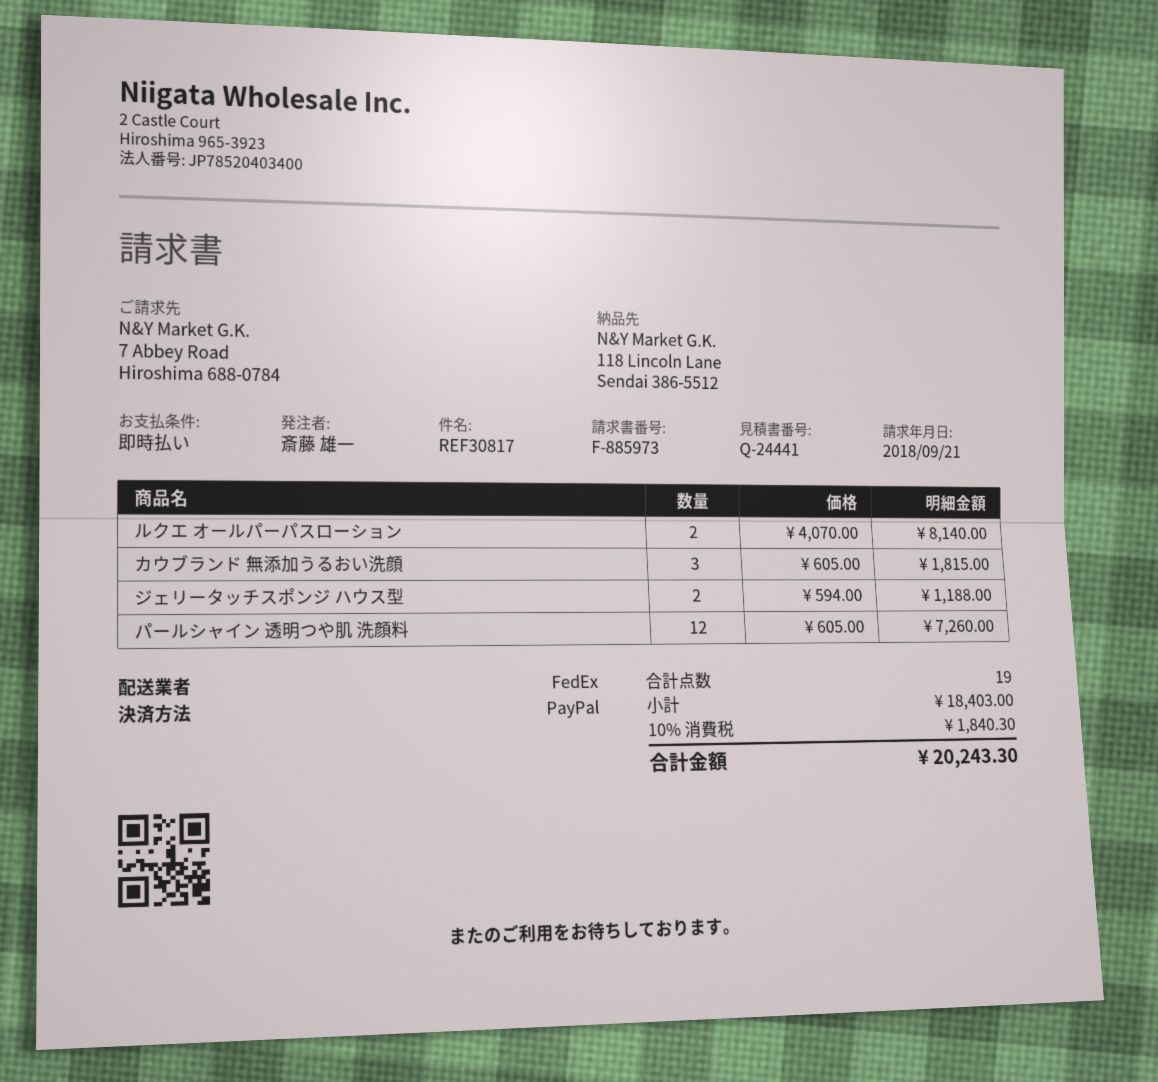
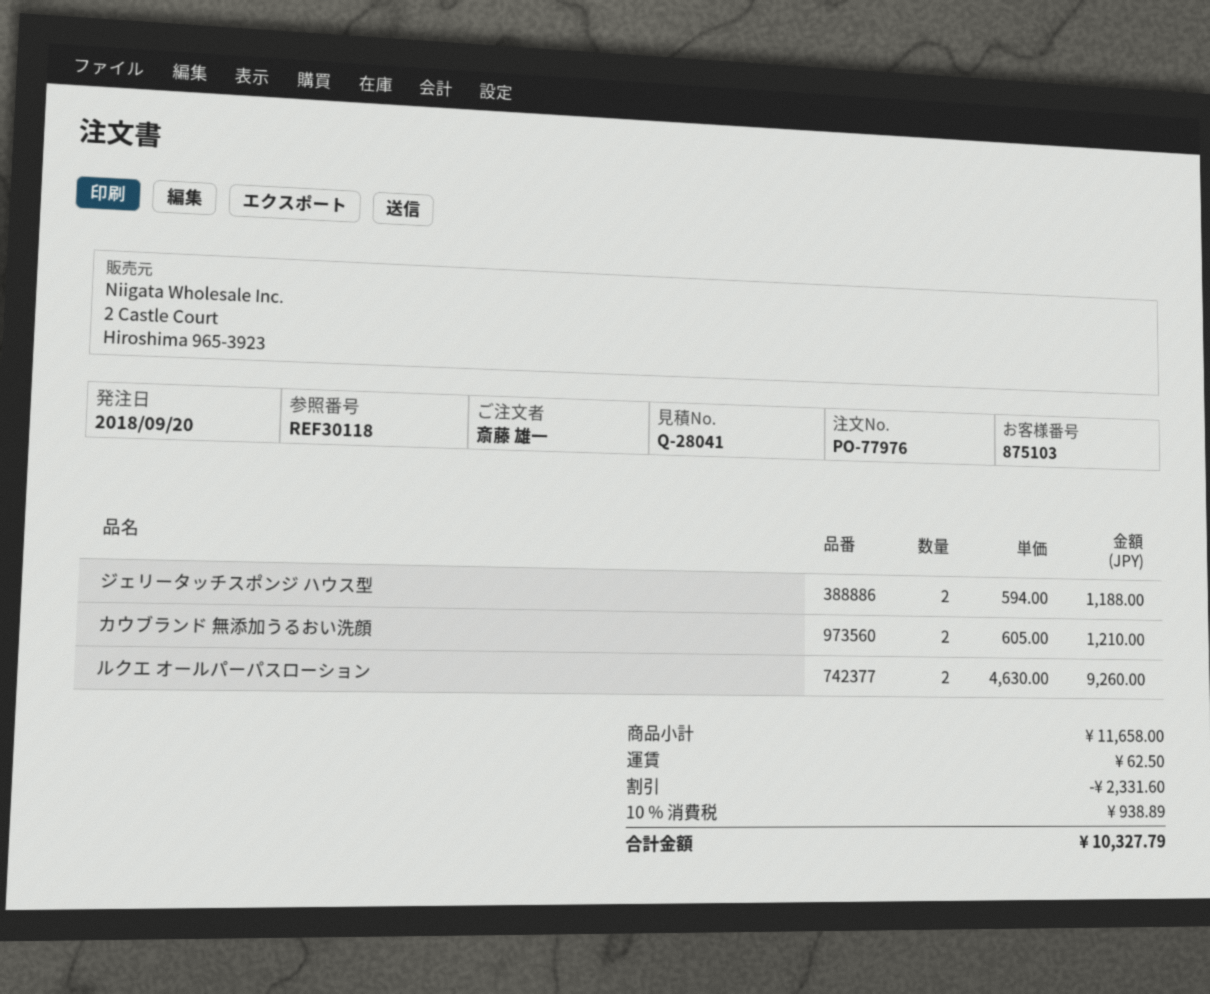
quote number: Q-24441 -> Q-28041
reference: REF30817 -> REF30118
ルクエ オールパーパスローション: 2 x 4070.00 = 8140.00 -> 2 x 4630.00 = 9260.00
カウブランド 無添加うるおい洗顔: 3 x 605.00 = 1815.00 -> 2 x 605.00 = 1210.00
パールシャイン 透明つや肌 洗顔料: 12 x 605.00 = 7260.00 -> none
subtotal: 18403.00 -> 11658.00
discount: none -> 2331.60
shipping: none -> 62.50
tax: 10% = 1840.30 -> 10% = 938.89
total: 20243.30 -> 10327.79

